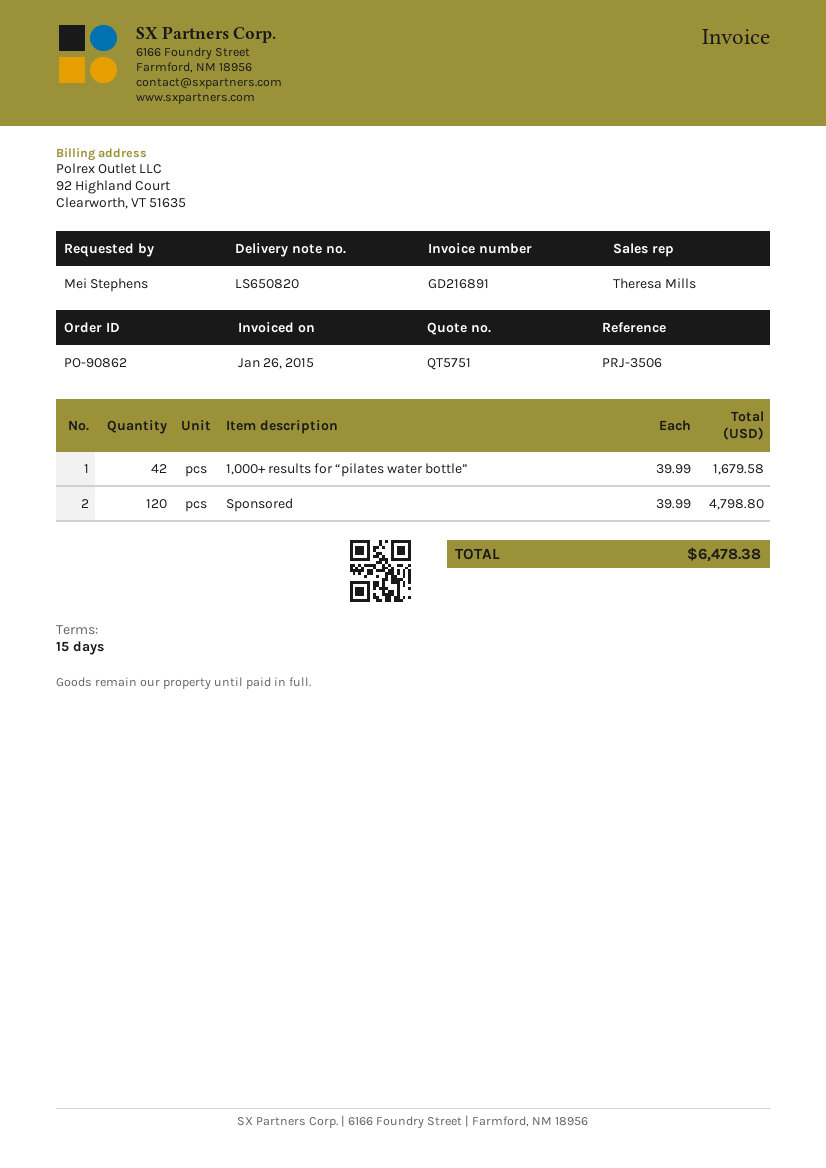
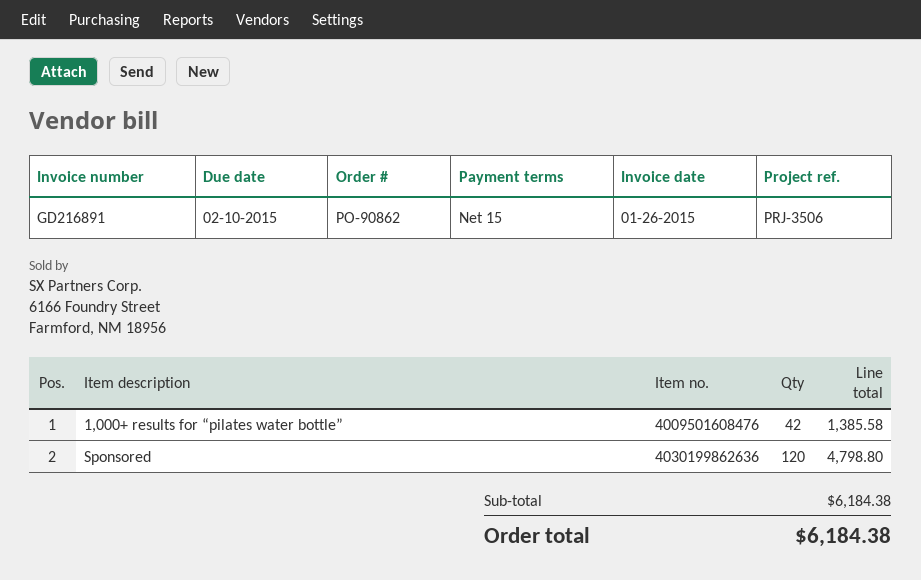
1,000+ results for “pilates water bottle”: 42 for 1679.58 -> 42 for 1385.58
total: 6478.38 -> 6184.38

